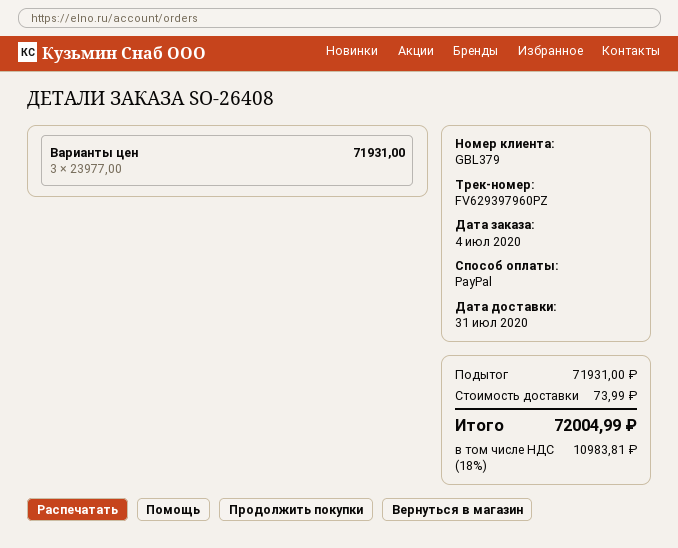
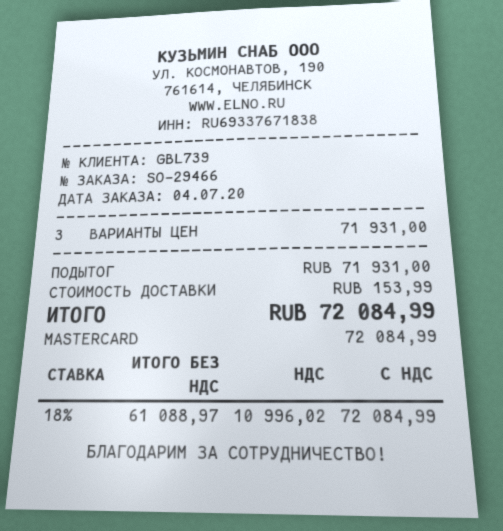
order number: SO-26408 -> SO-29466
customer number: GBL379 -> GBL739
payment method: PayPal -> Mastercard
shipping: 73.99 -> 153.99
tax: 18% = 10983.81 -> 18% = 10996.02
total: 72004.99 -> 72084.99

